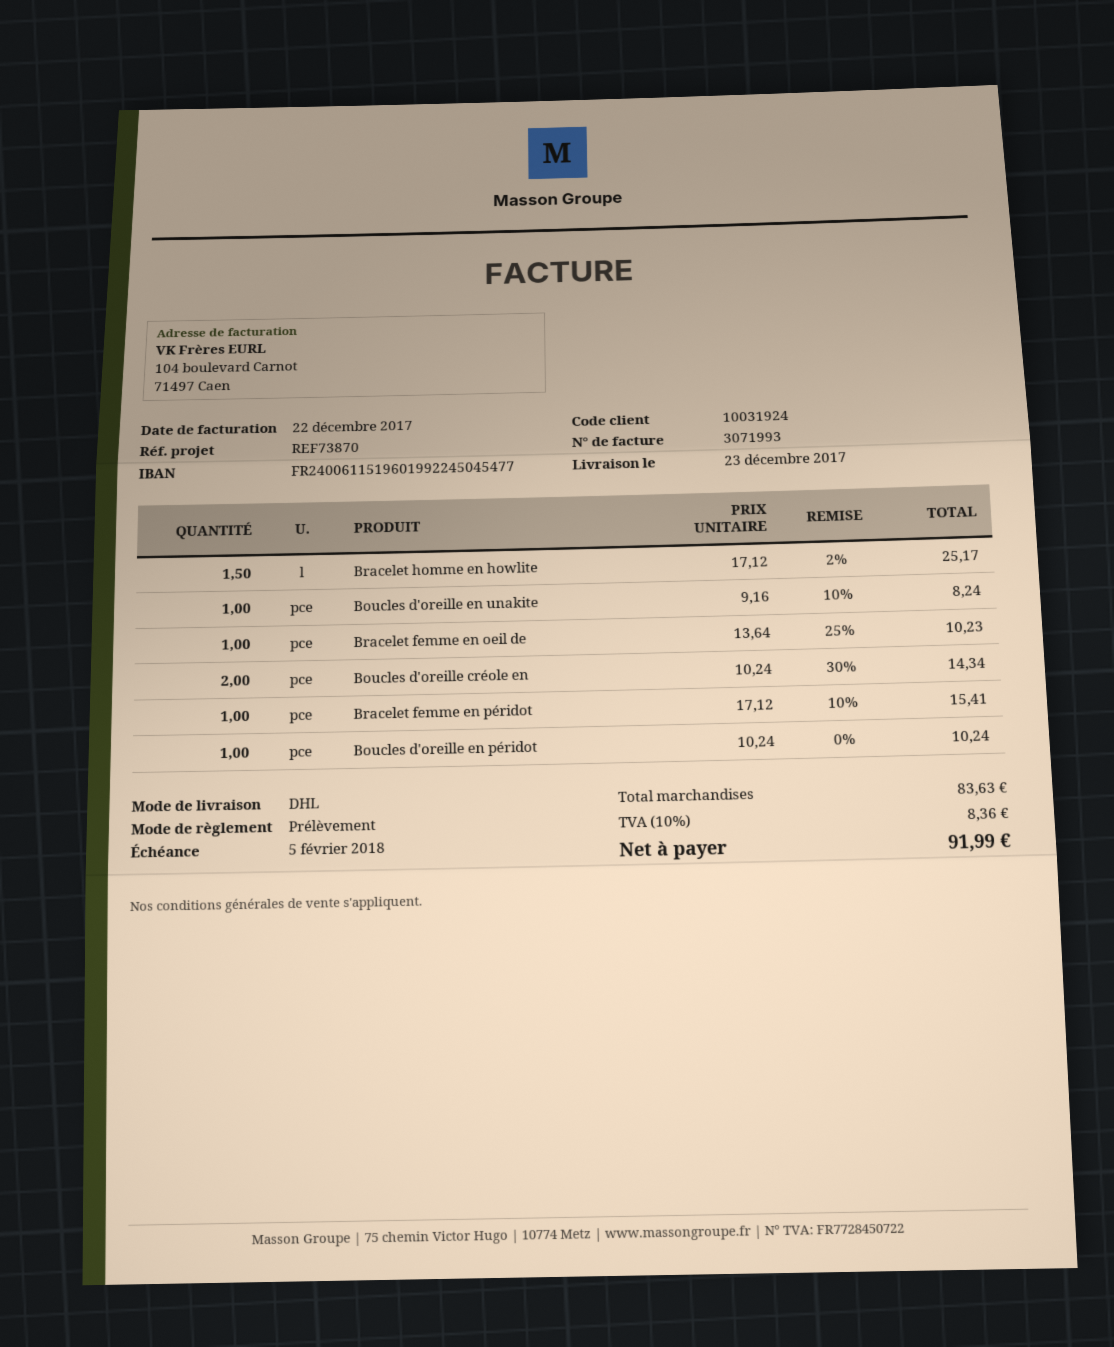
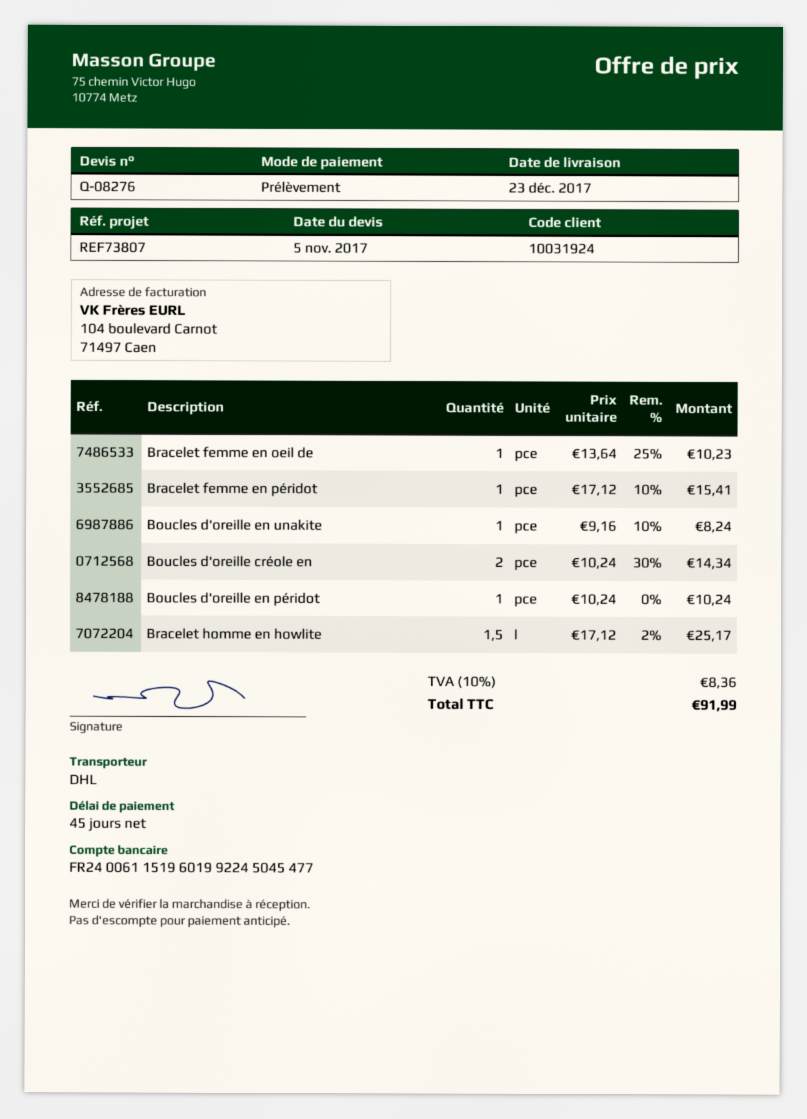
reference: REF73870 -> REF73807

